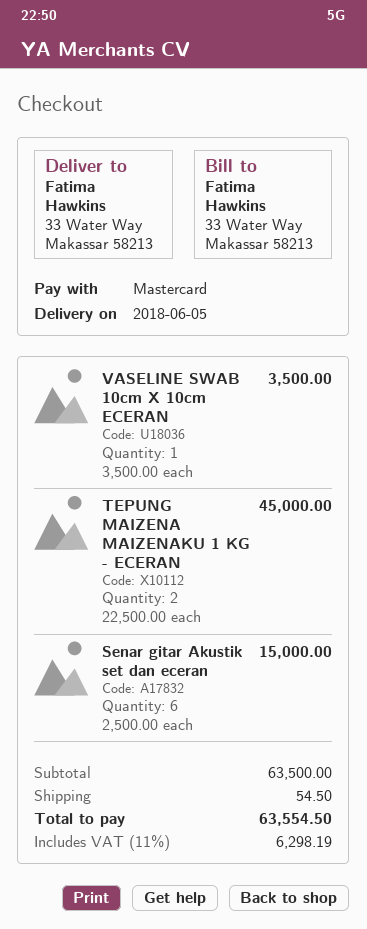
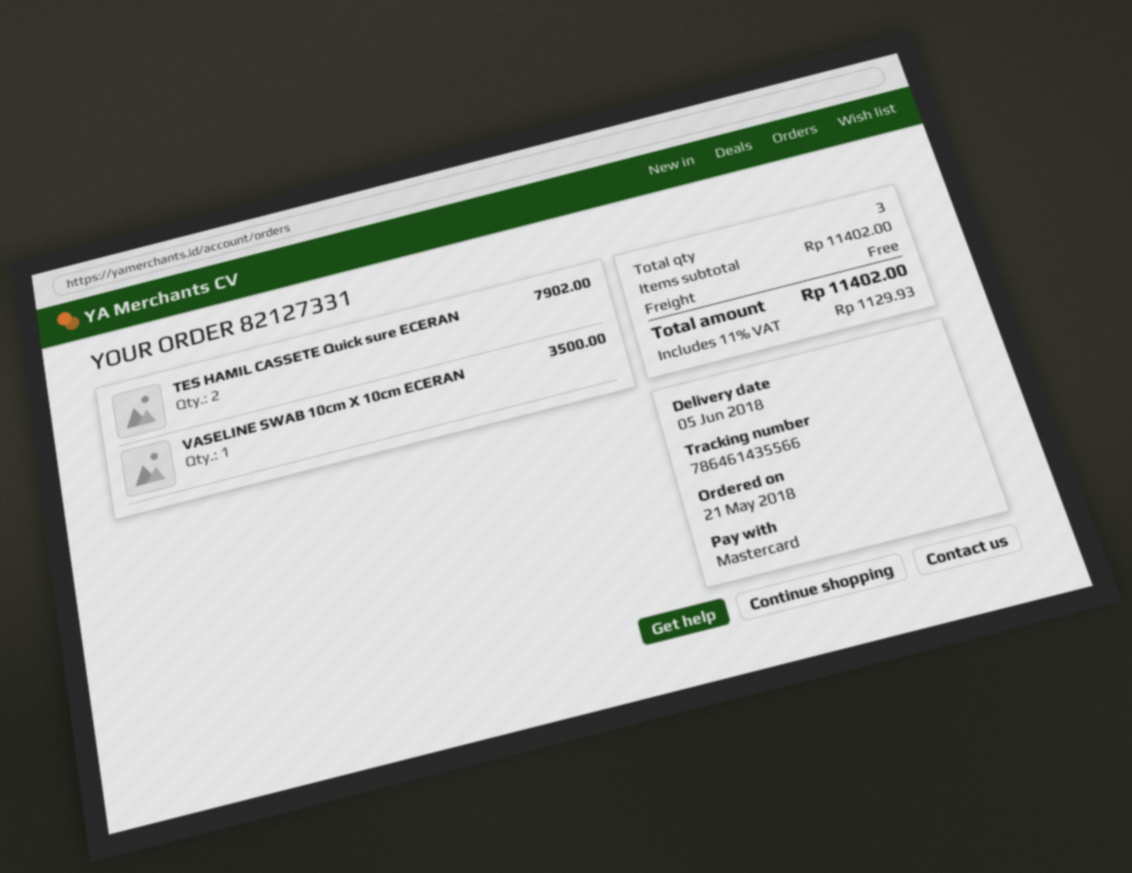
TEPUNG MAIZENA MAIZENAKU 1 KG - ECERAN: 2 for 45000.00 -> none
Senar gitar Akustik set dan eceran: 6 for 15000.00 -> none
TES HAMIL CASSETE Quick sure ECERAN: none -> 2 for 7902.00
subtotal: 63500.00 -> 11402.00
shipping: 54.50 -> 0.00
tax: 11% = 6298.19 -> 11% = 1129.93
total: 63554.50 -> 11402.00

